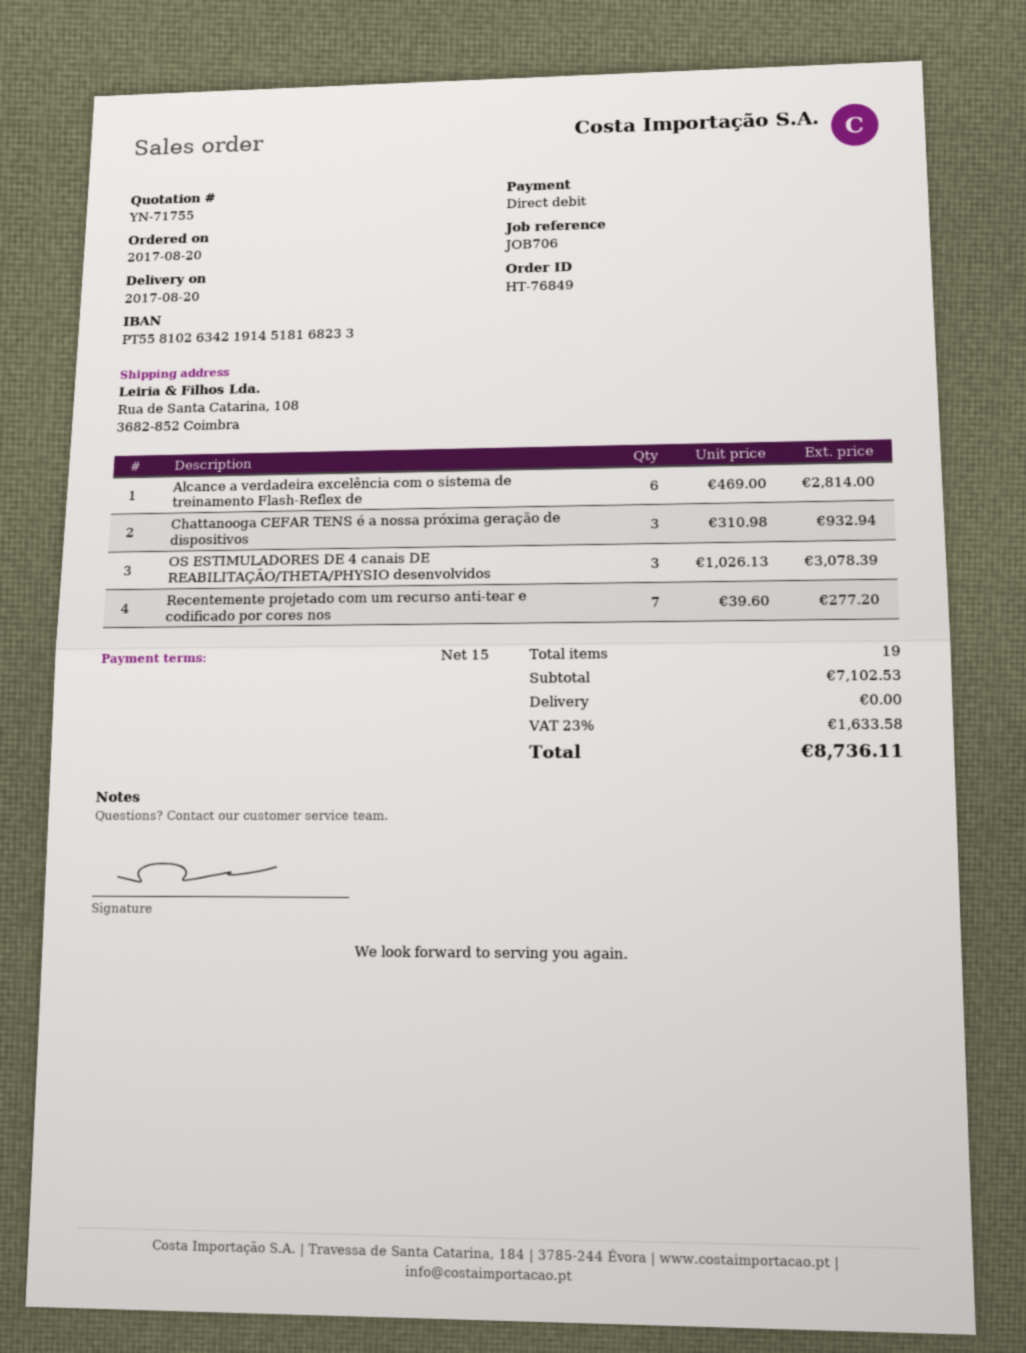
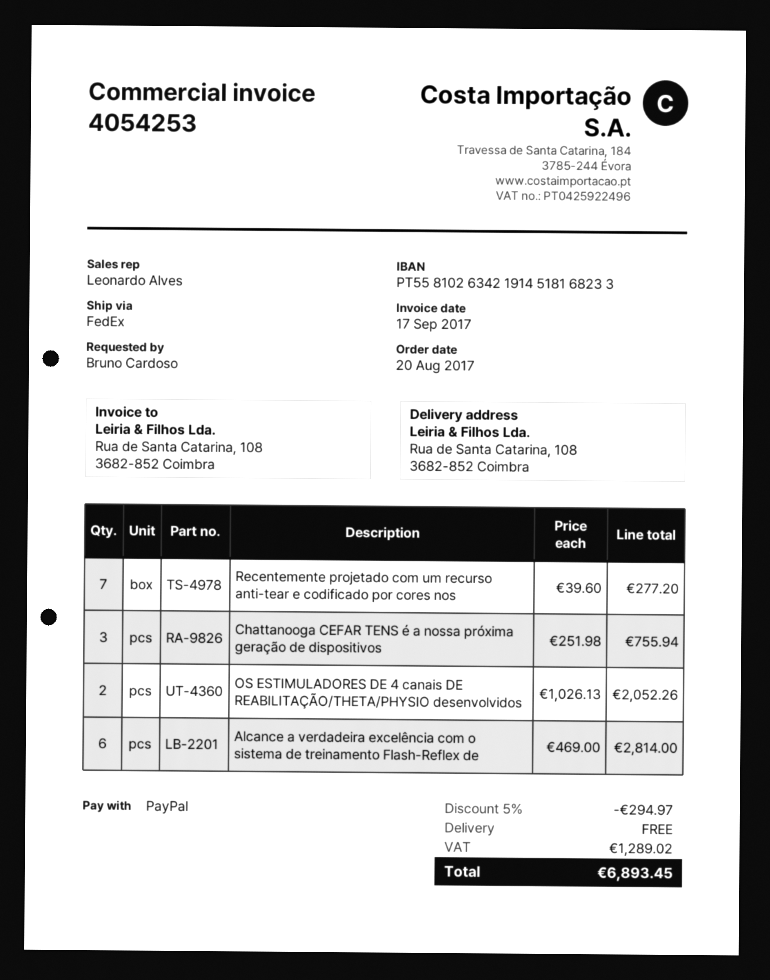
payment method: direct debit -> PayPal
Chattanooga CEFAR TENS é a nossa próxima geração de dispositivos: 3 x 310.98 = 932.94 -> 3 x 251.98 = 755.94
OS ESTIMULADORES DE 4 canais DE REABILITAÇÃO/THETA/PHYSIO desenvolvidos: 3 x 1026.13 = 3078.39 -> 2 x 1026.13 = 2052.26
discount: none -> 5% = 294.97
tax: 1633.58 -> 1289.02
total: 8736.11 -> 6893.45

